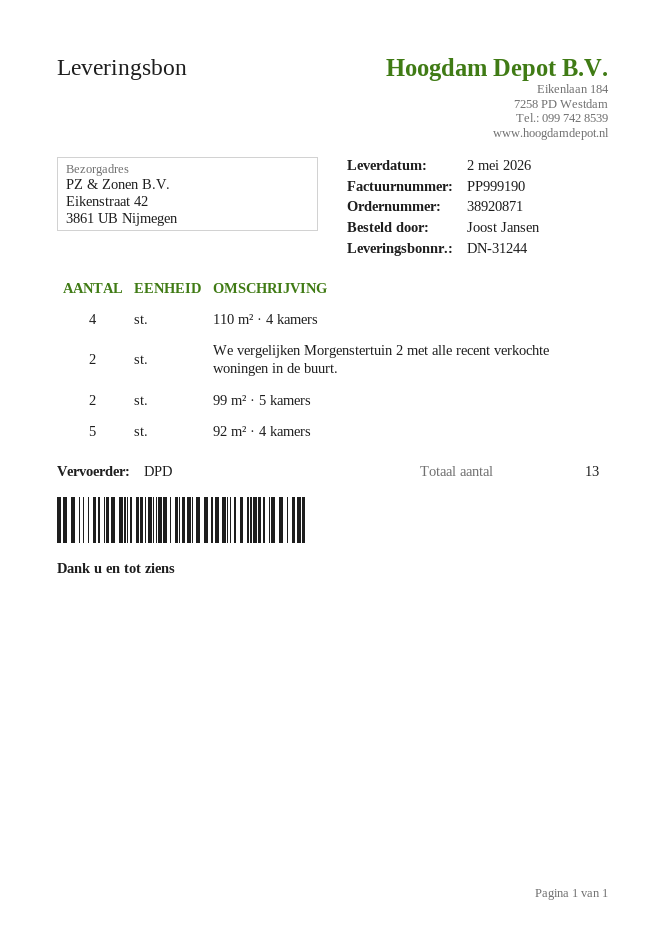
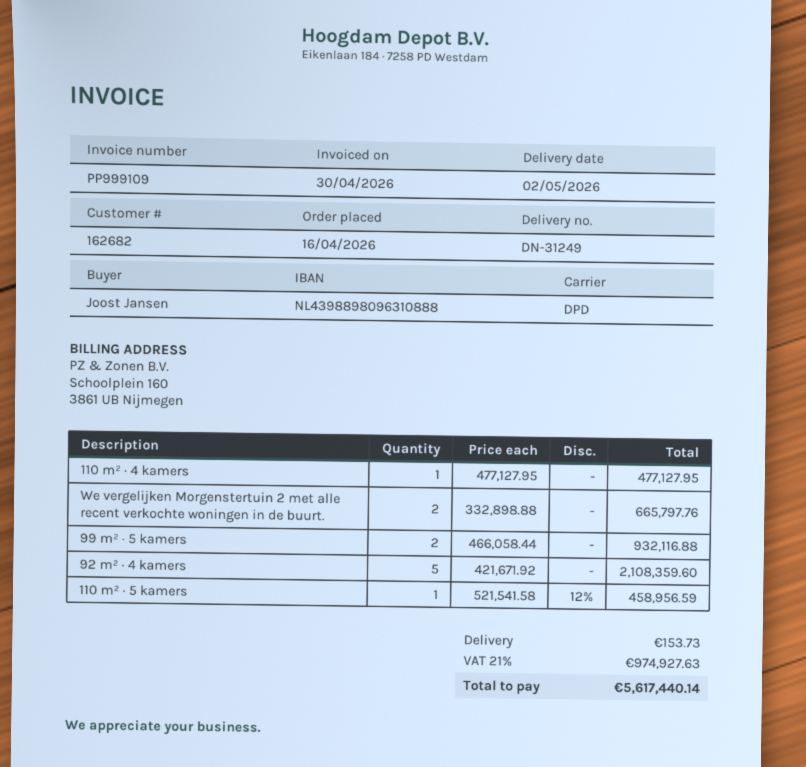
delivery note number: DN-31244 -> DN-31249
invoice number: PP999190 -> PP999109
110 m² · 4 kamers: 4 -> 1
110 m² · 5 kamers: none -> 1

